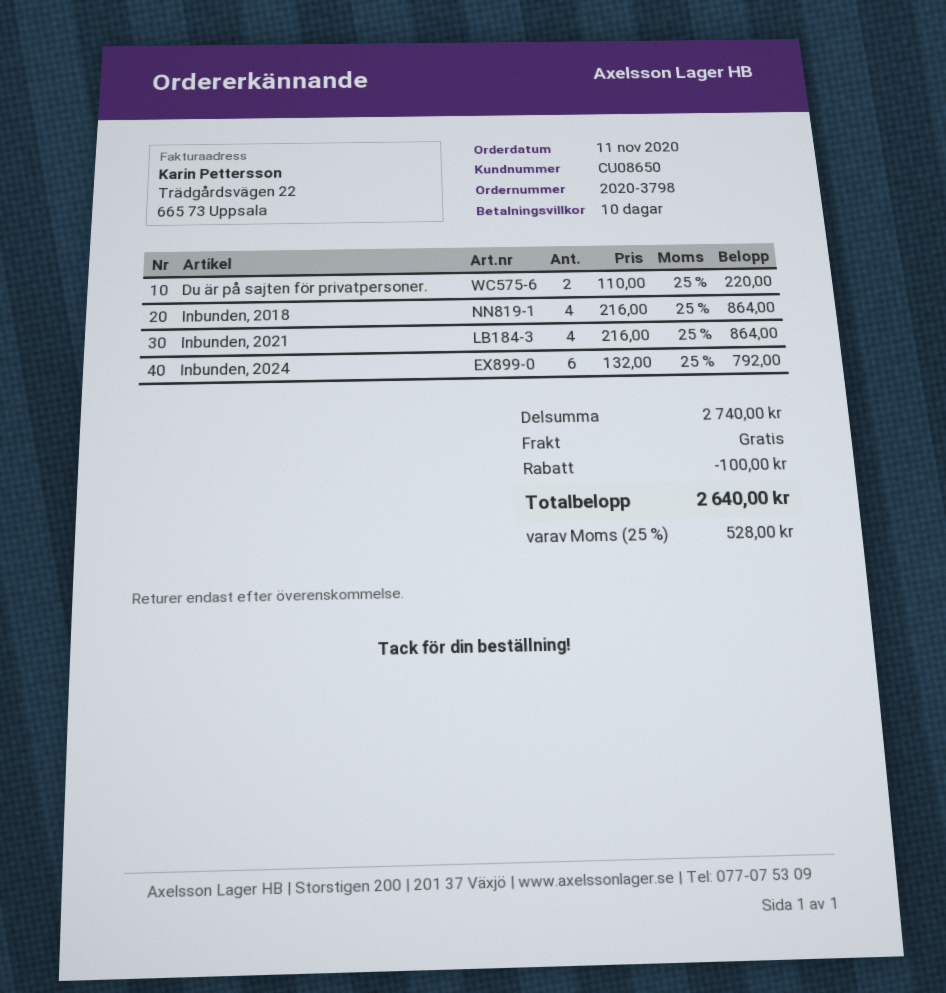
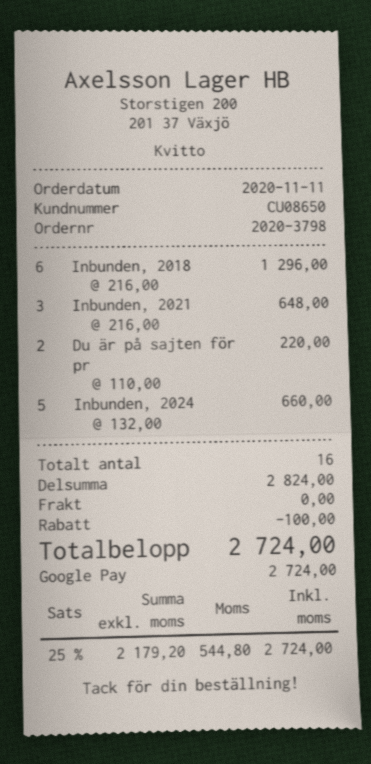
Inbunden, 2018: 4 x 216.00 = 864.00 -> 6 x 216.00 = 1296.00
Inbunden, 2021: 4 x 216.00 = 864.00 -> 3 x 216.00 = 648.00
Inbunden, 2024: 6 x 132.00 = 792.00 -> 5 x 132.00 = 660.00
subtotal: 2740.00 -> 2824.00
tax: 25% = 528.00 -> 25% = 544.80
total: 2640.00 -> 2724.00

